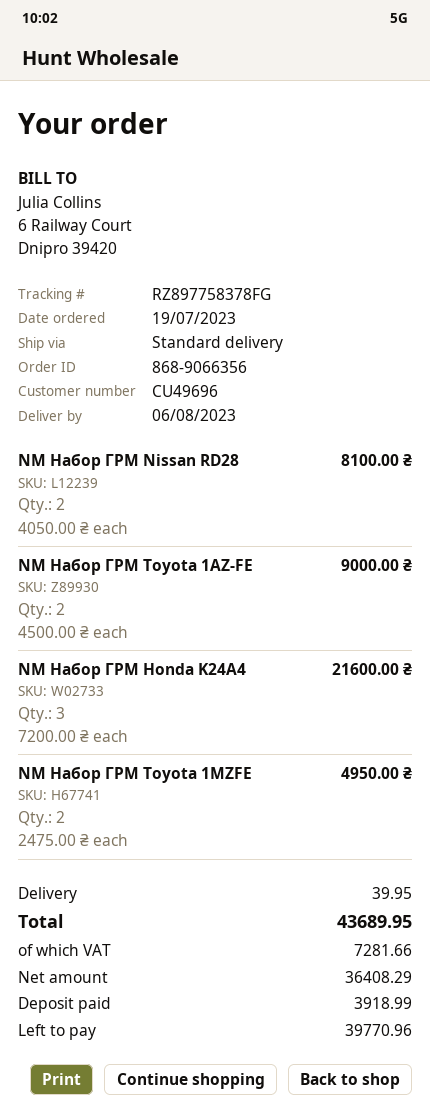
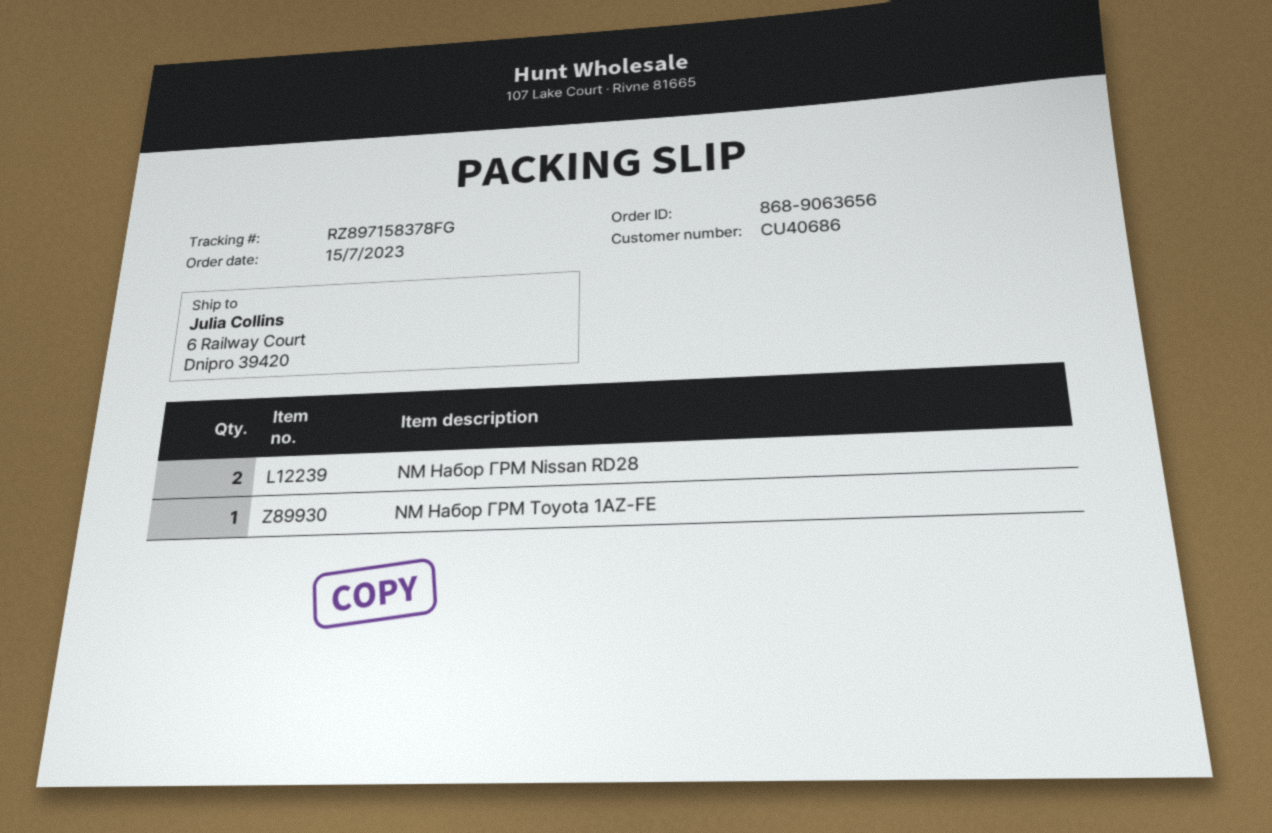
order number: 868-9066356 -> 868-9063656
order date: 2023-07-19 -> 2023-07-15
customer number: CU49696 -> CU40686
tracking number: RZ897758378FG -> RZ897158378FG
NM Набор ГРМ Toyota 1AZ-FE: 2 -> 1
NM Набор ГРМ Honda K24A4: 3 -> none
NM Набор ГРМ Toyota 1MZFE: 2 -> none

